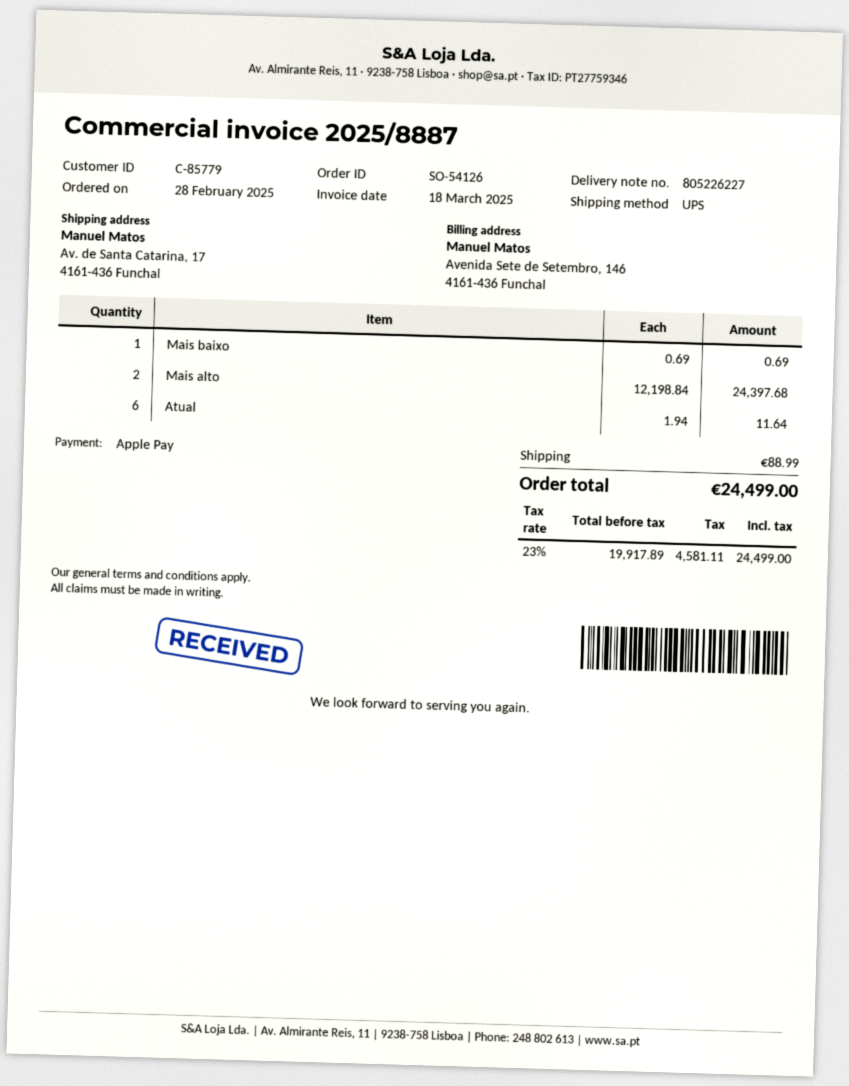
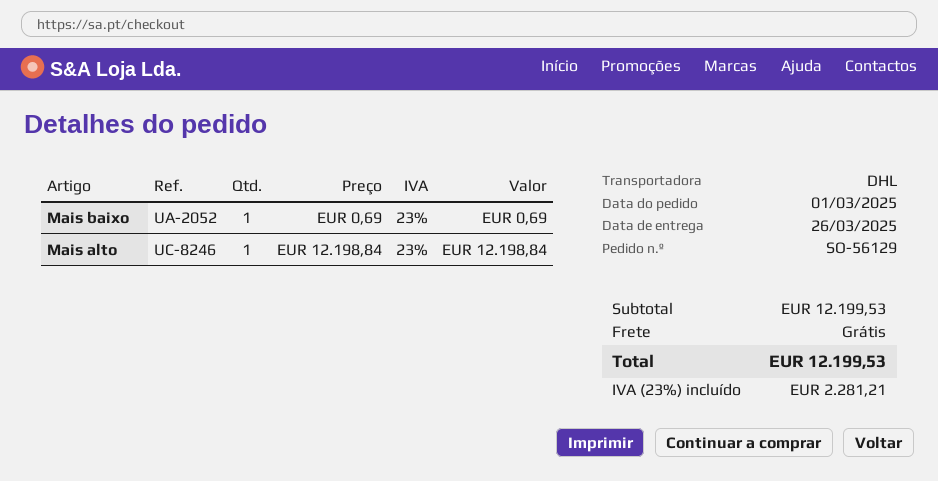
order number: SO-54126 -> SO-56129
order date: 2025-02-28 -> 2025-03-01
shipping method: UPS -> DHL
Mais alto: 2 x 12198.84 = 24397.68 -> 1 x 12198.84 = 12198.84
Atual: 6 x 1.94 = 11.64 -> none
shipping: 88.99 -> 0.00
tax: 23% = 4581.11 -> 23% = 2281.21
total: 24499.00 -> 12199.53

